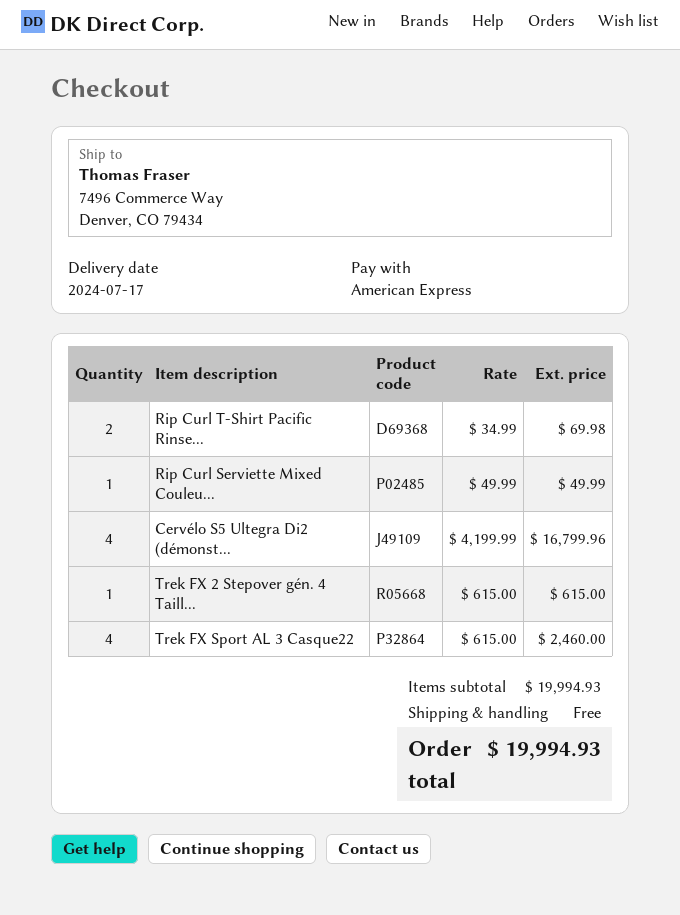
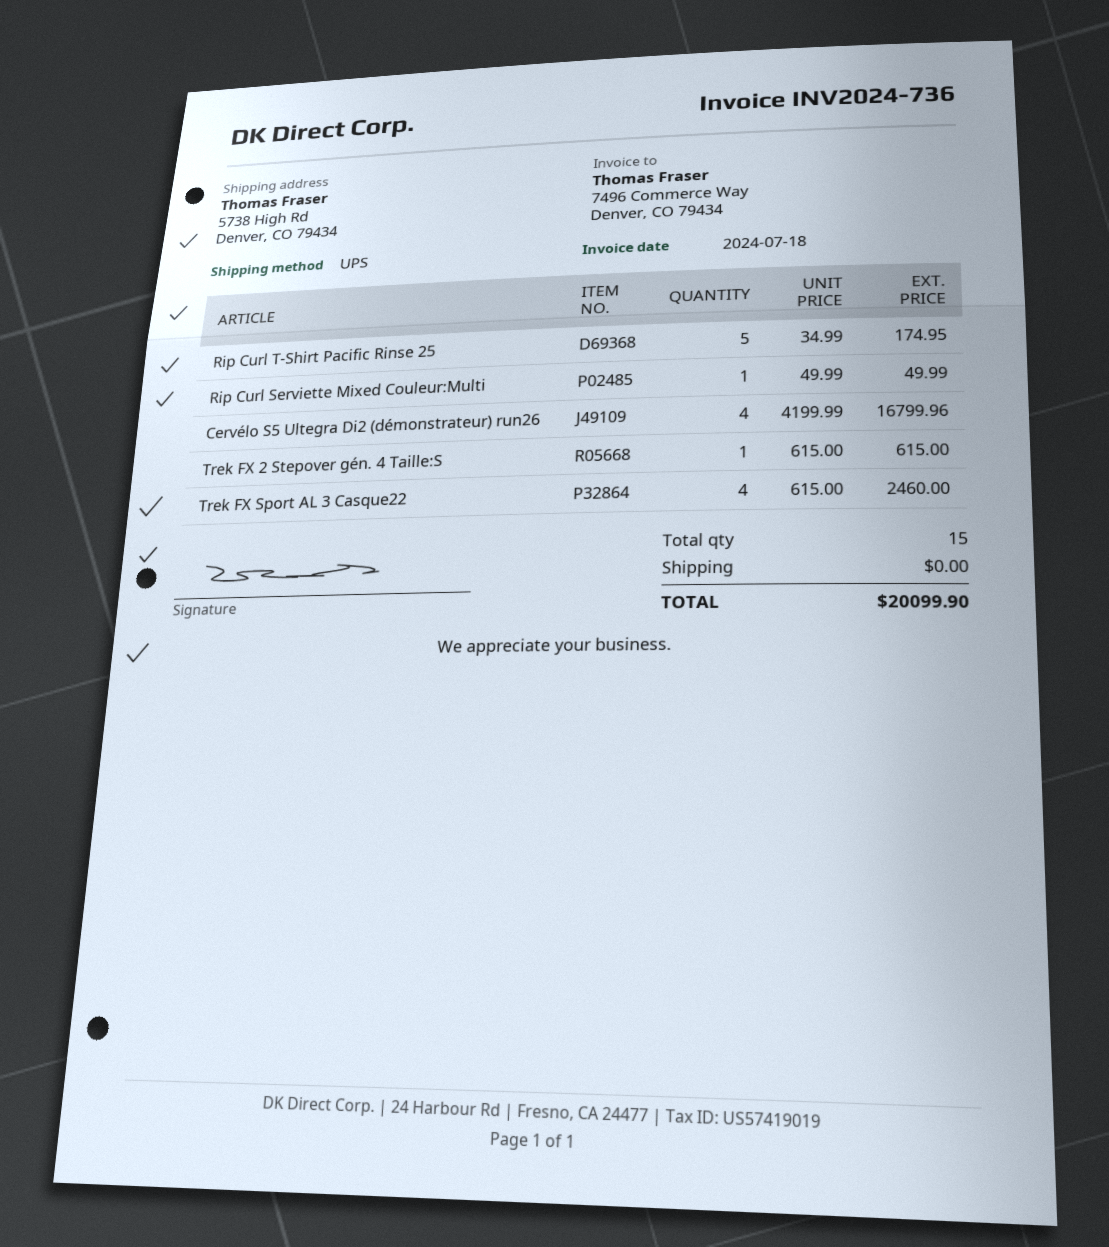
ship to: 7496 Commerce Way, Denver, CO 79434 -> 5738 High Rd, Denver, CO 79434
Rip Curl T-Shirt Pacific Rinse...: 2 x 34.99 = 69.98 -> 5 x 34.99 = 174.95
total: 19994.93 -> 20099.90

